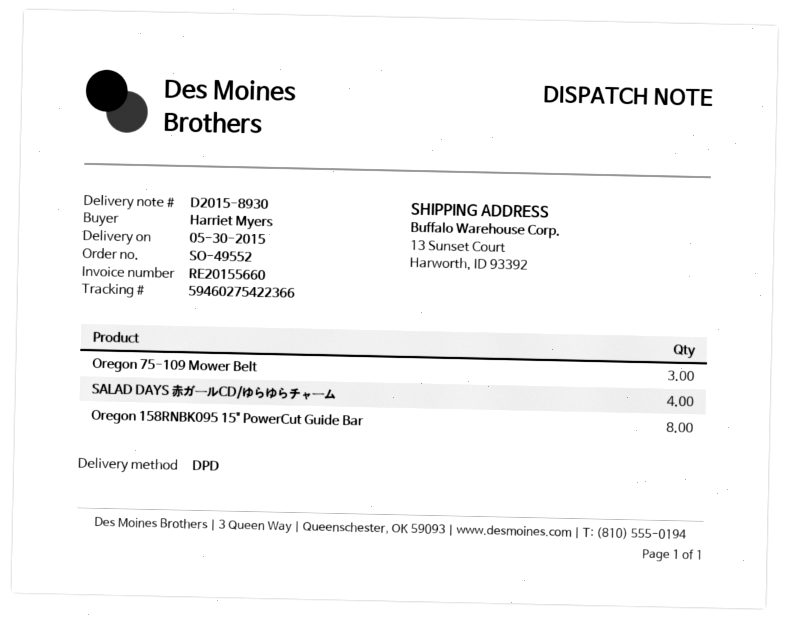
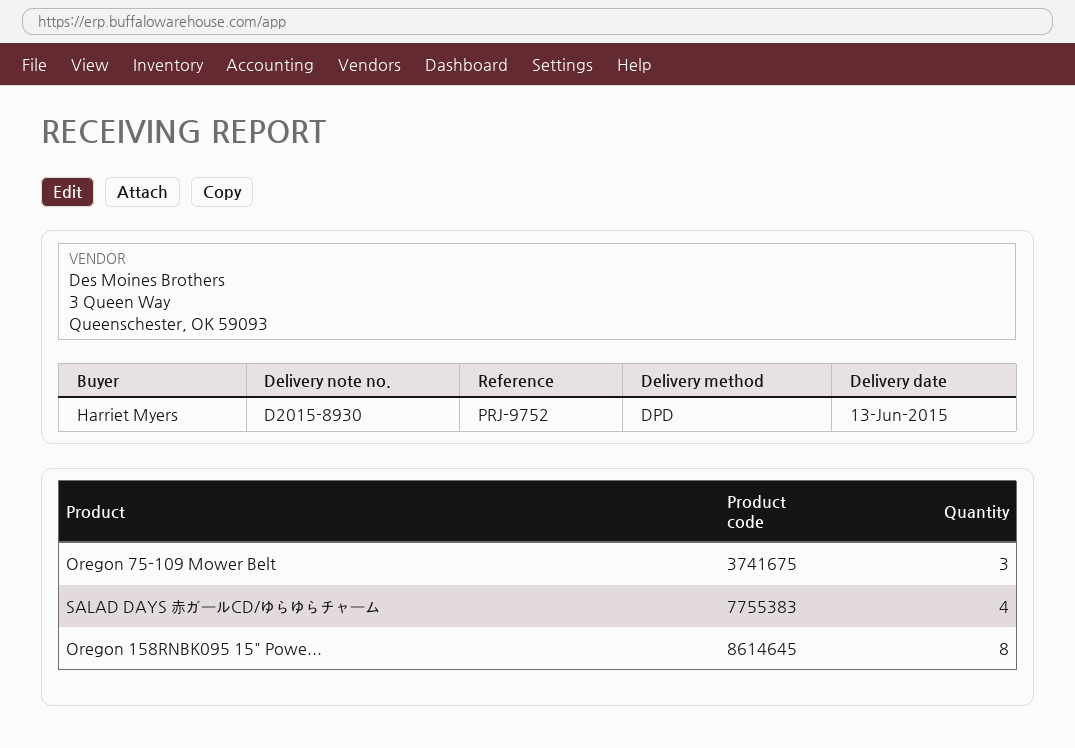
delivery date: 2015-05-30 -> 2015-06-13

